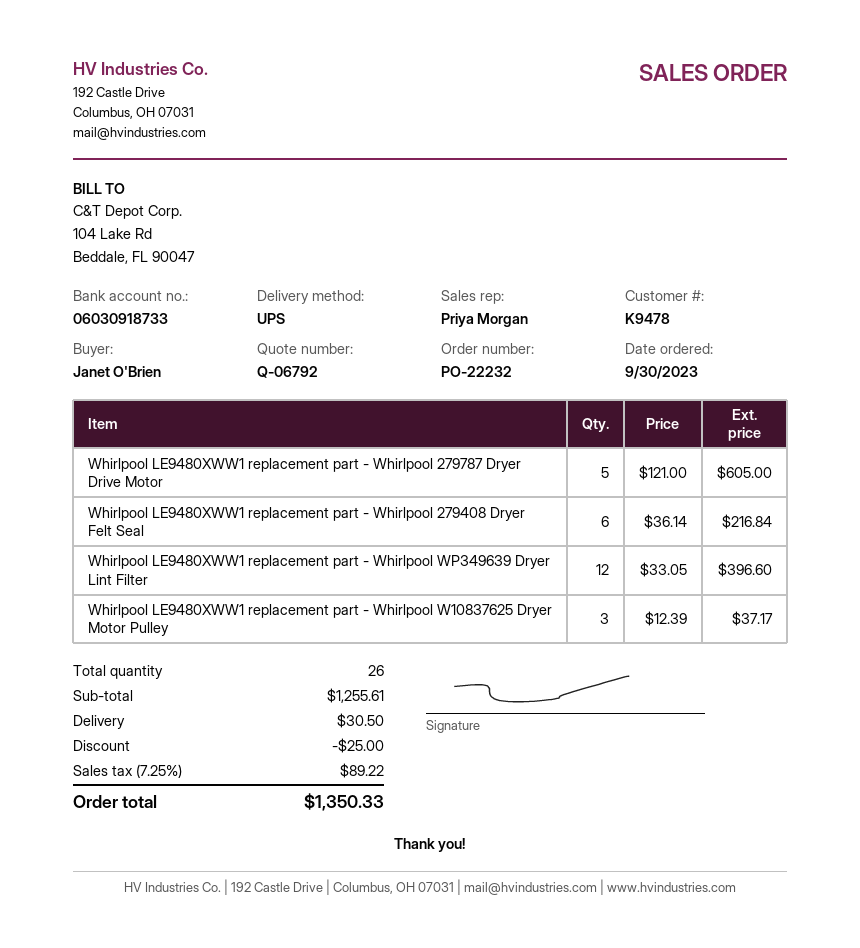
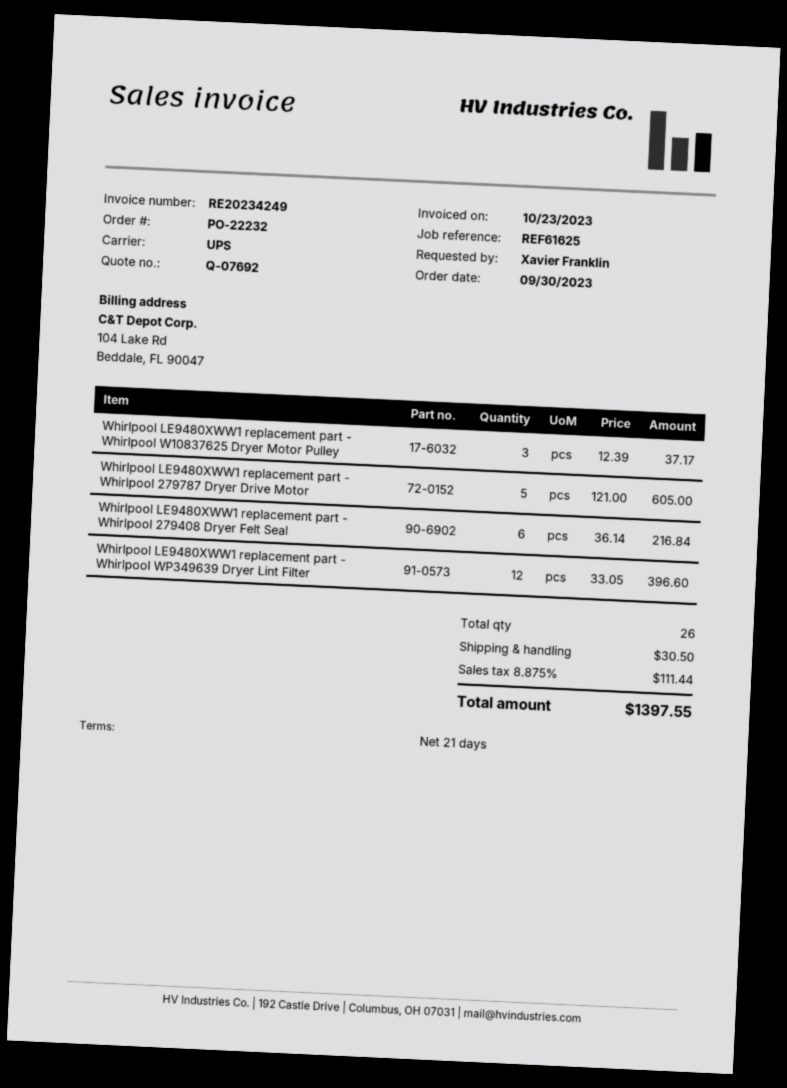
quote number: Q-06792 -> Q-07692
ordered by: Janet O'Brien -> Xavier Franklin
discount: 25.00 -> none
tax: 7.25% = 89.22 -> 8.875% = 111.44
total: 1350.33 -> 1397.55

